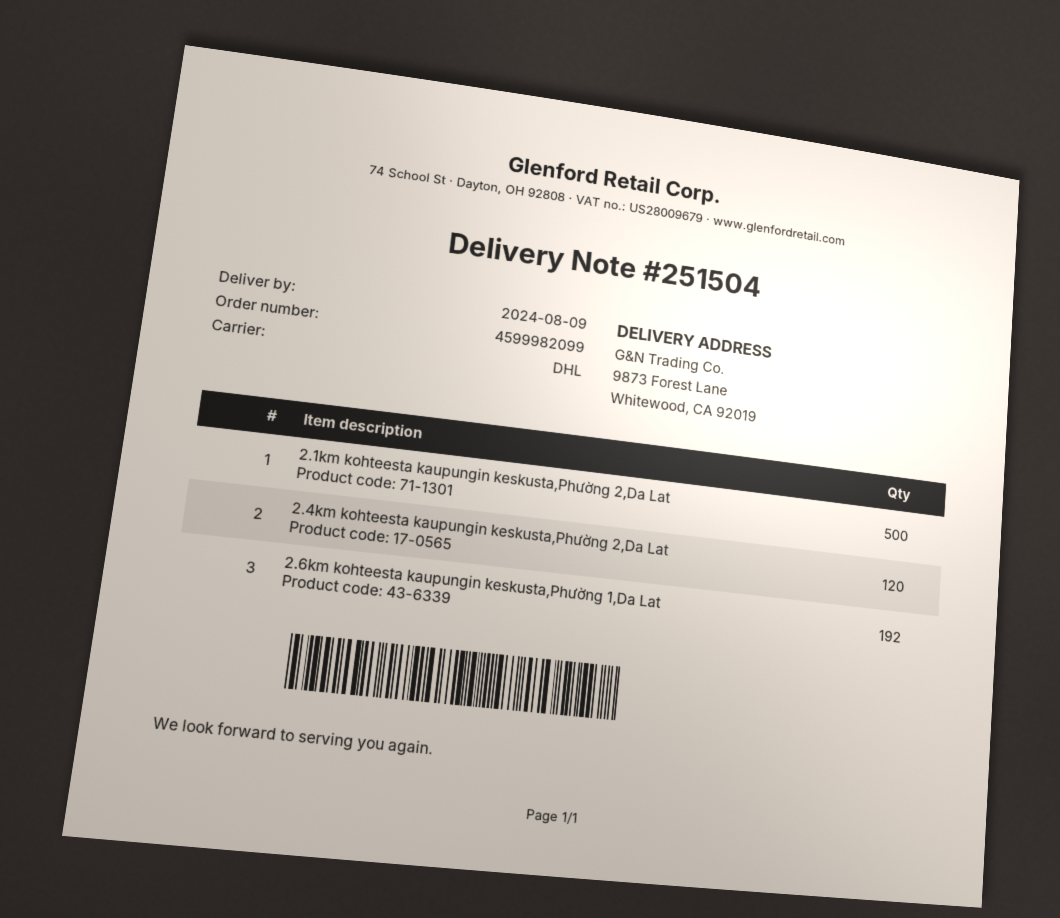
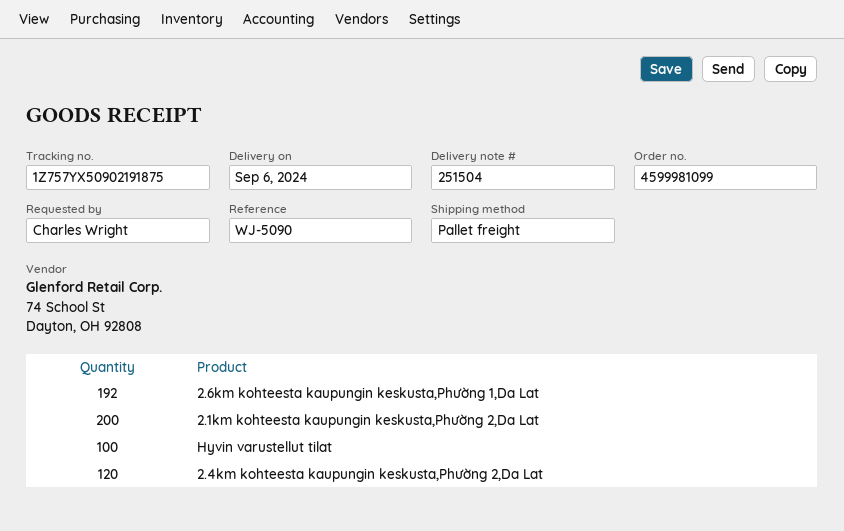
order number: 4599982099 -> 4599981099
delivery date: 2024-08-09 -> 2024-09-06
shipping method: DHL -> pallet freight
2.1km kohteesta kaupungin keskusta,Phường 2,Da Lat: 500 -> 200
Hyvin varustellut tilat: none -> 100

